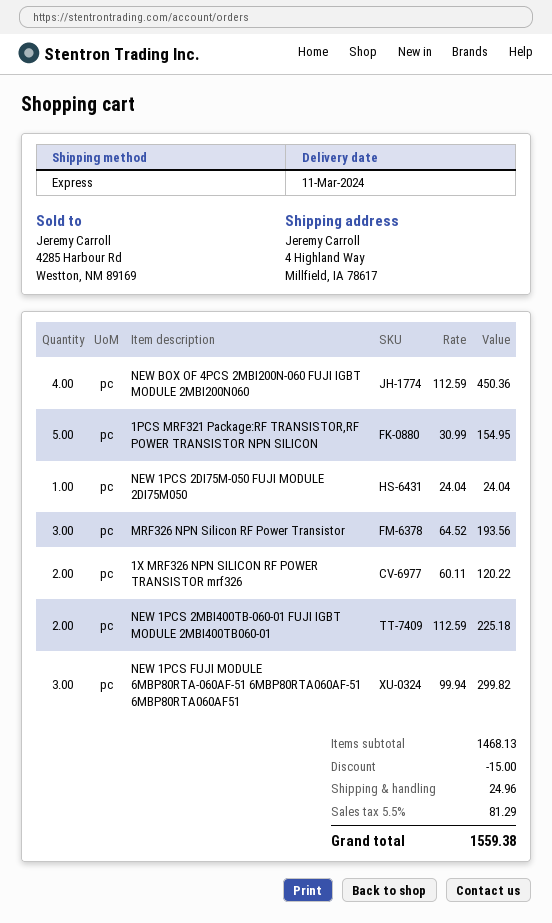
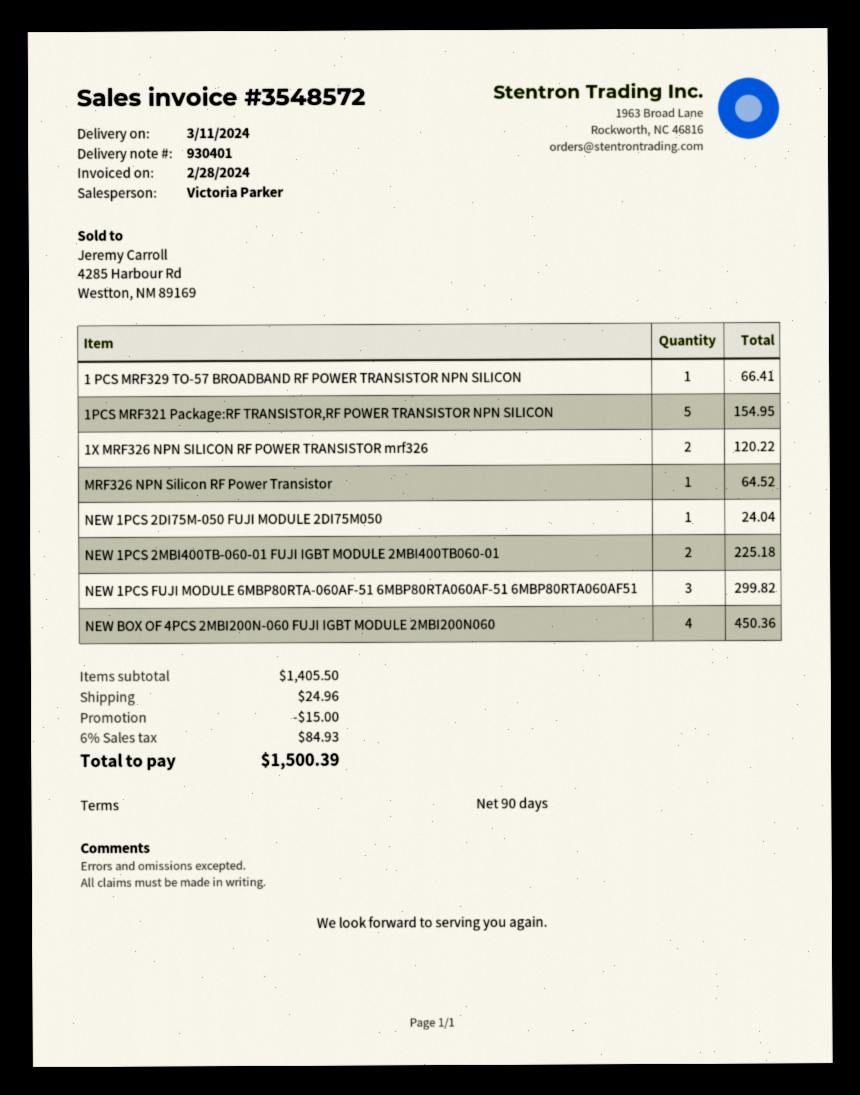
MRF326 NPN Silicon RF Power Transistor: 3 for 193.56 -> 1 for 64.52
1 PCS MRF329 TO-57 BROADBAND RF POWER TRANSISTOR NPN SILICON: none -> 1 for 66.41
subtotal: 1468.13 -> 1405.50
tax: 5.5% = 81.29 -> 6% = 84.93
total: 1559.38 -> 1500.39

